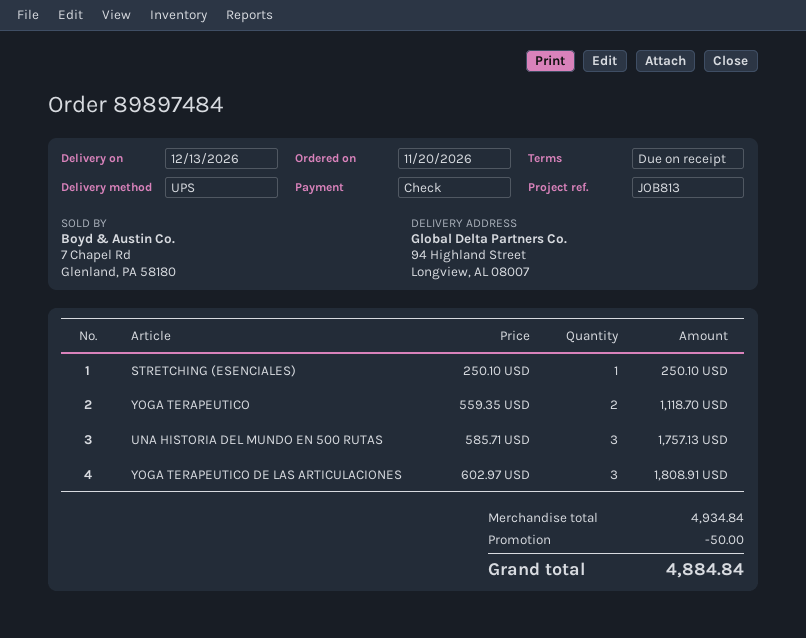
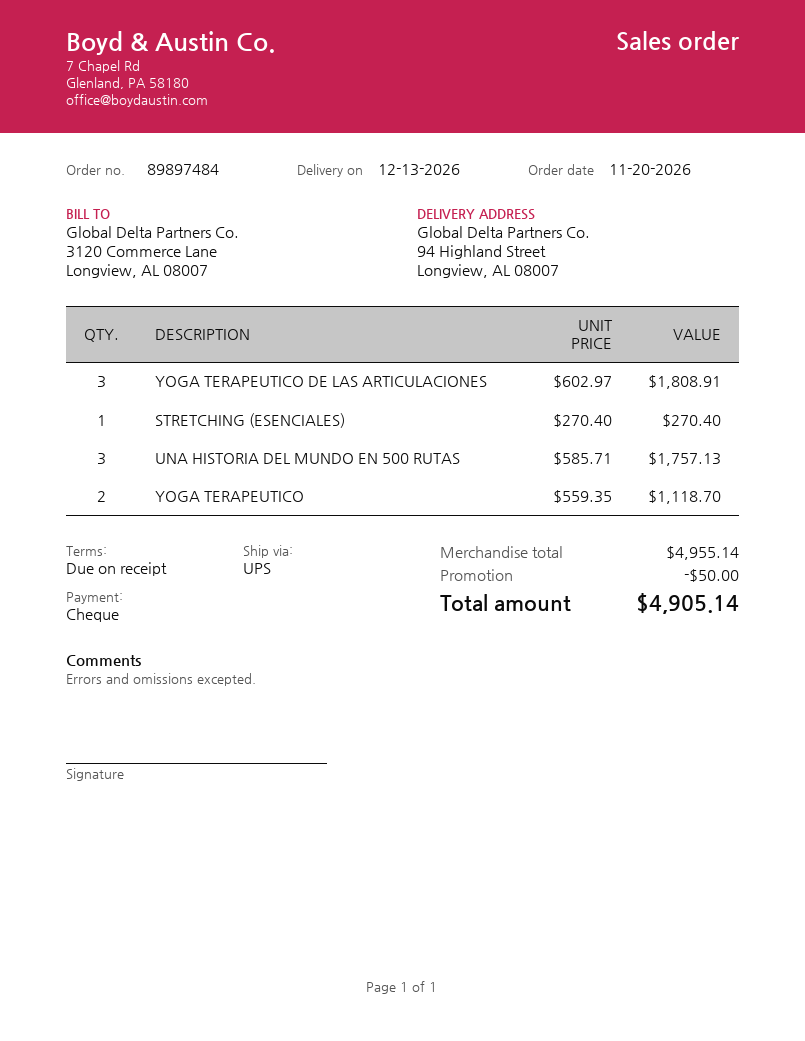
STRETCHING (ESENCIALES): 1 x 250.10 = 250.10 -> 1 x 270.40 = 270.40
subtotal: 4934.84 -> 4955.14
total: 4884.84 -> 4905.14

